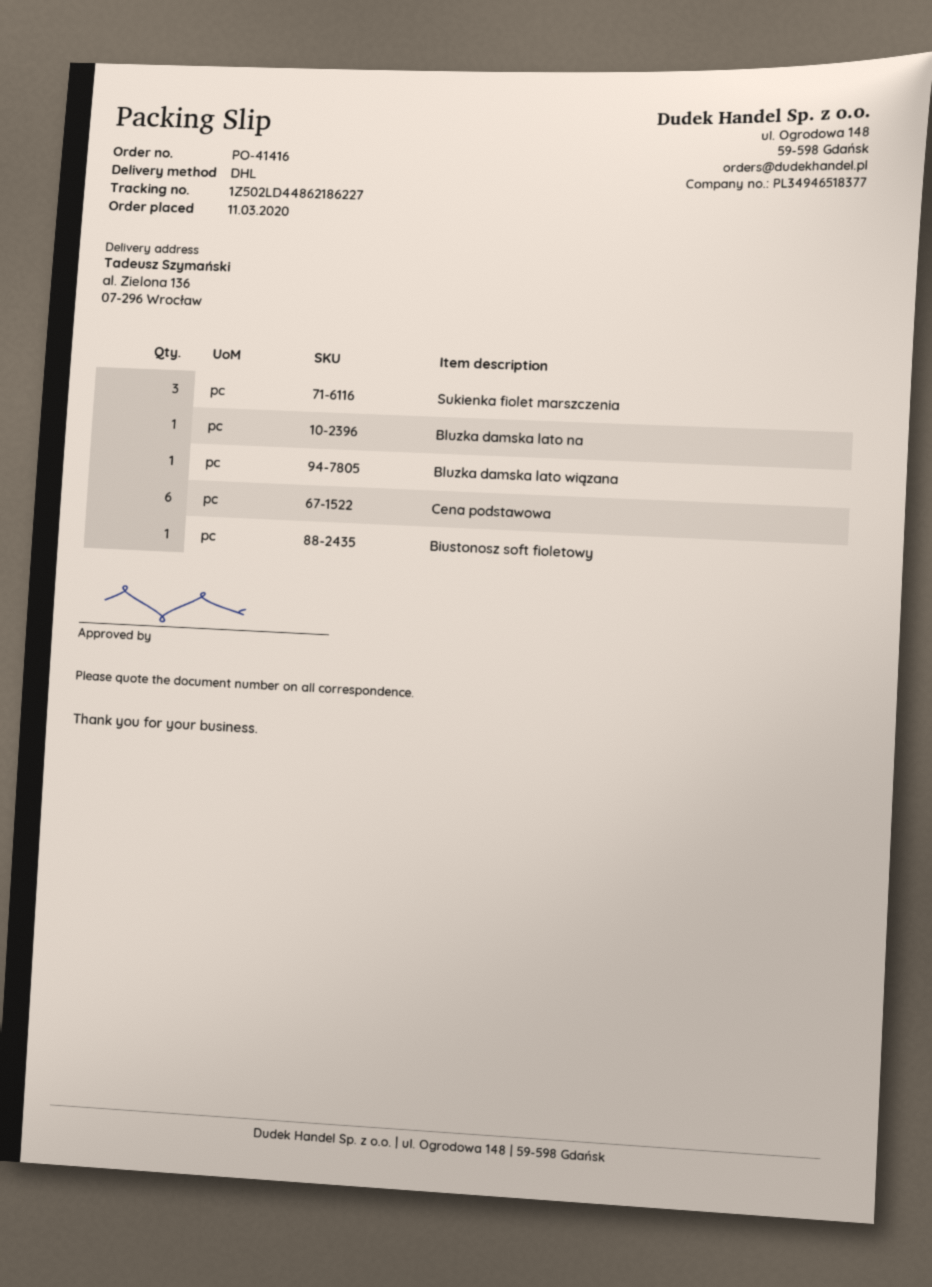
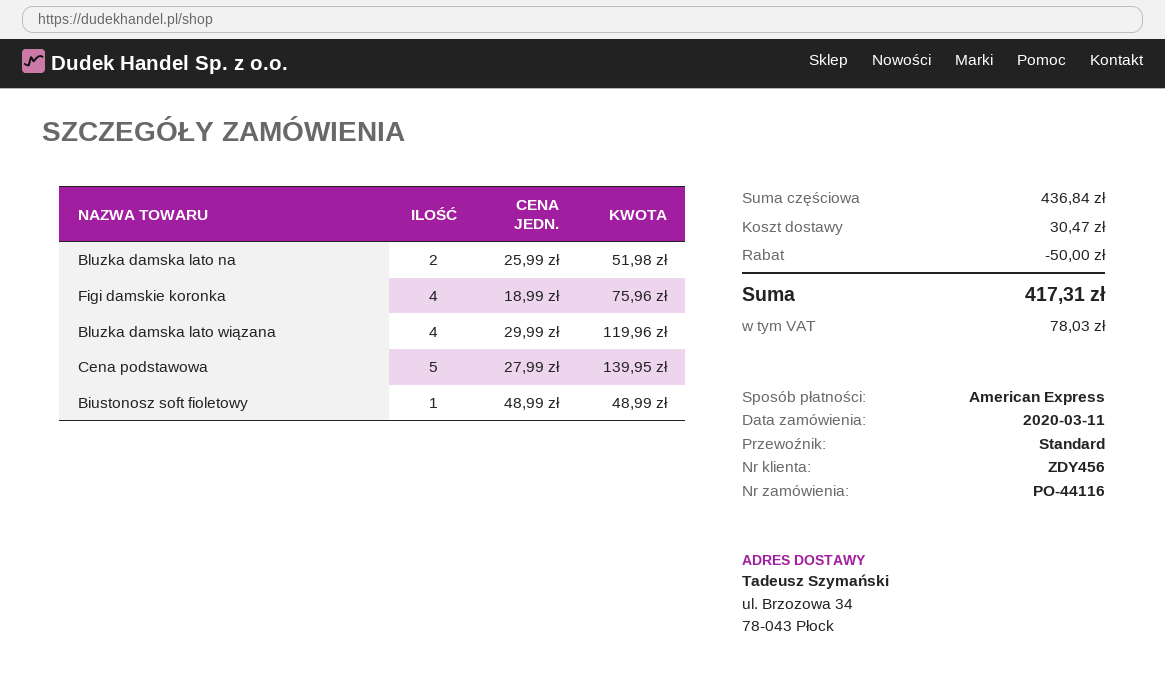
order number: PO-41416 -> PO-44116
shipping method: DHL -> standard
ship to: al. Zielona 136, 07-296 Wrocław -> ul. Brzozowa 34, 78-043 Płock
Sukienka fiolet marszczenia: 3 -> none
Bluzka damska lato na: 1 -> 2
Bluzka damska lato wiązana: 1 -> 4
Cena podstawowa: 6 -> 5
Figi damskie koronka: none -> 4

